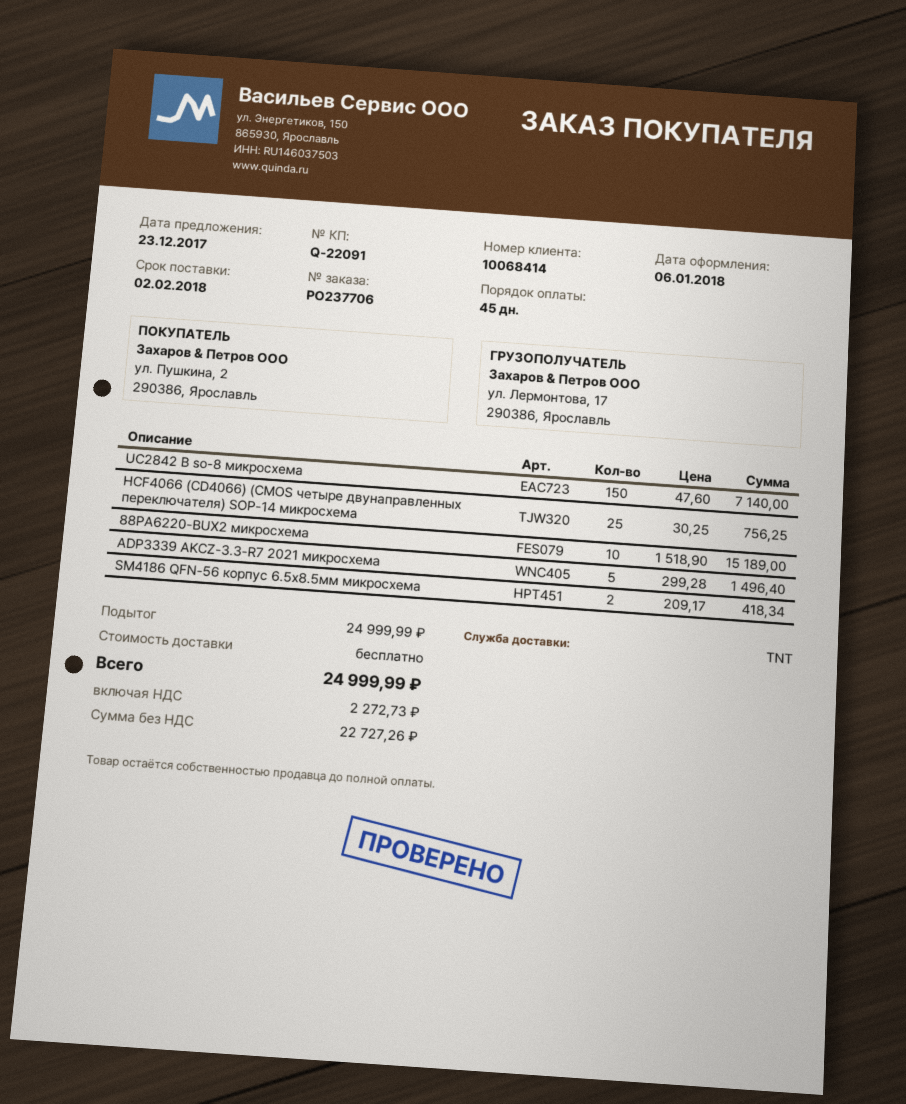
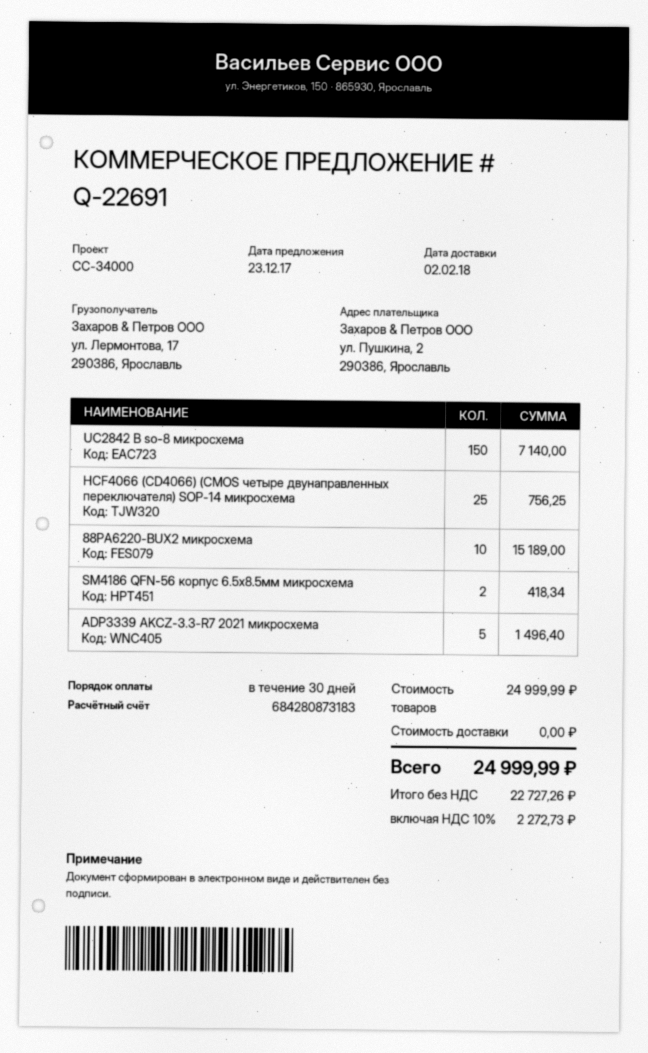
quote number: Q-22091 -> Q-22691
payment terms: 45 days -> 30 days

